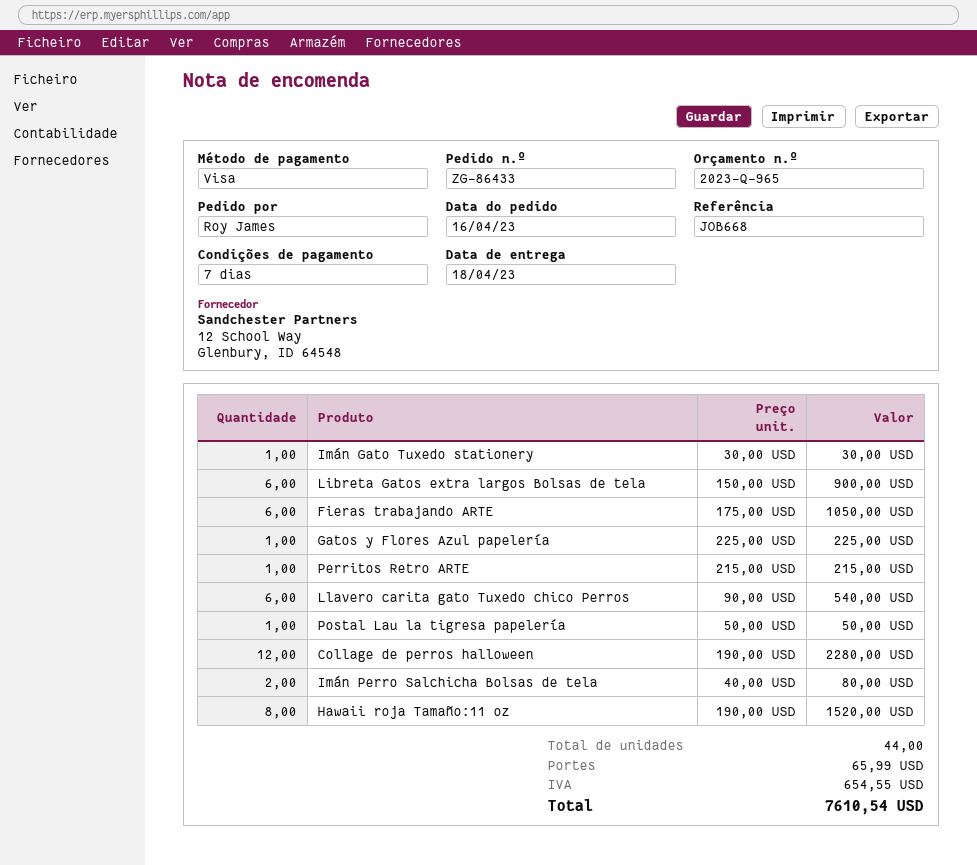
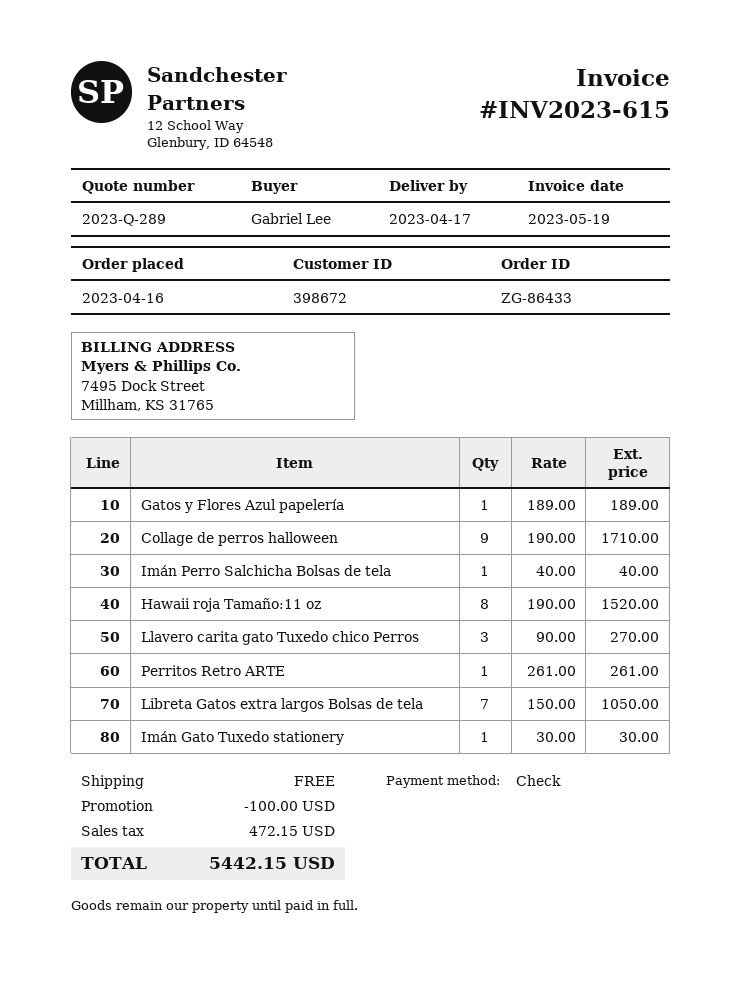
quote number: 2023-Q-965 -> 2023-Q-289
delivery date: 2023-04-18 -> 2023-04-17
ordered by: Roy James -> Gabriel Lee
payment method: Visa -> cheque
Libreta Gatos extra largos Bolsas de tela: 6 x 150.00 = 900.00 -> 7 x 150.00 = 1050.00
Fieras trabajando ARTE: 6 x 175.00 = 1050.00 -> none
Gatos y Flores Azul papelería: 1 x 225.00 = 225.00 -> 1 x 189.00 = 189.00
Perritos Retro ARTE: 1 x 215.00 = 215.00 -> 1 x 261.00 = 261.00
Llavero carita gato Tuxedo chico Perros: 6 x 90.00 = 540.00 -> 3 x 90.00 = 270.00
Postal Lau la tigresa papelería: 1 x 50.00 = 50.00 -> none
Collage de perros halloween: 12 x 190.00 = 2280.00 -> 9 x 190.00 = 1710.00
Imán Perro Salchicha Bolsas de tela: 2 x 40.00 = 80.00 -> 1 x 40.00 = 40.00
discount: none -> 100.00
shipping: 65.99 -> 0.00
tax: 654.55 -> 472.15
total: 7610.54 -> 5442.15

